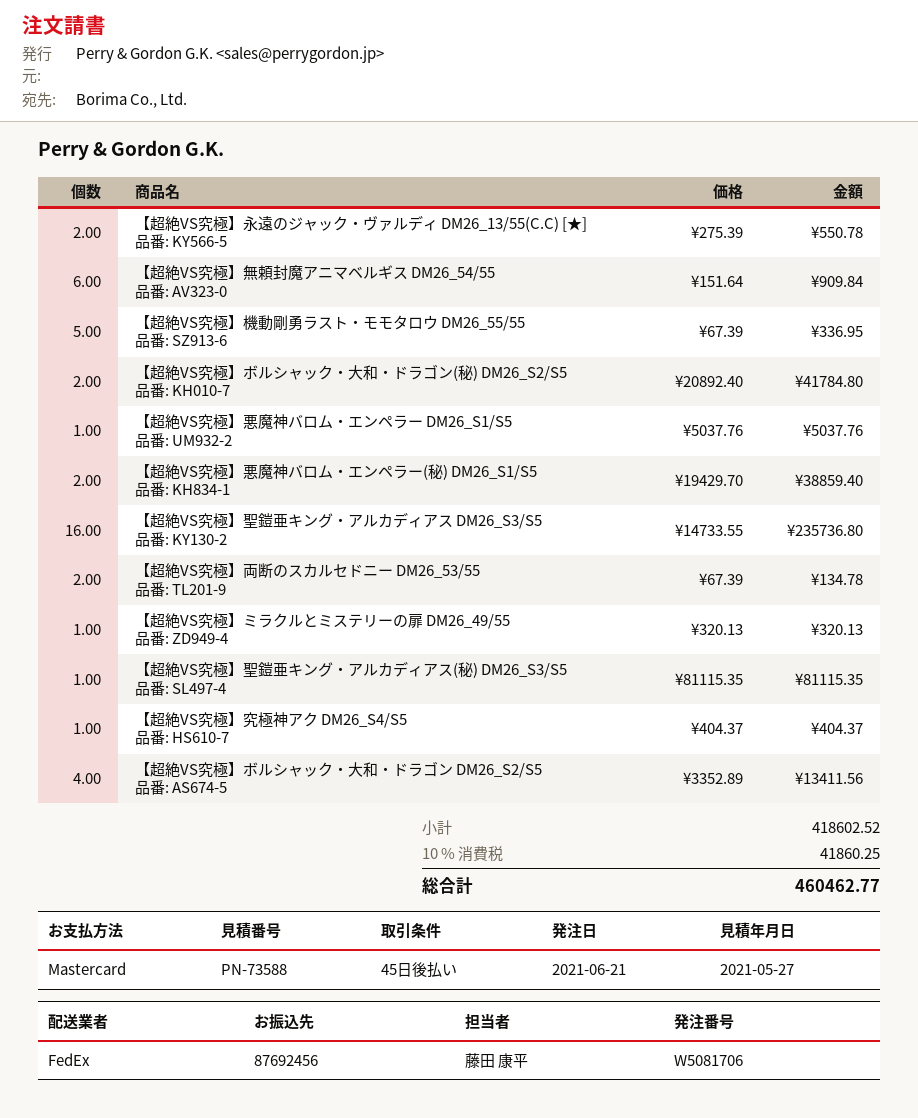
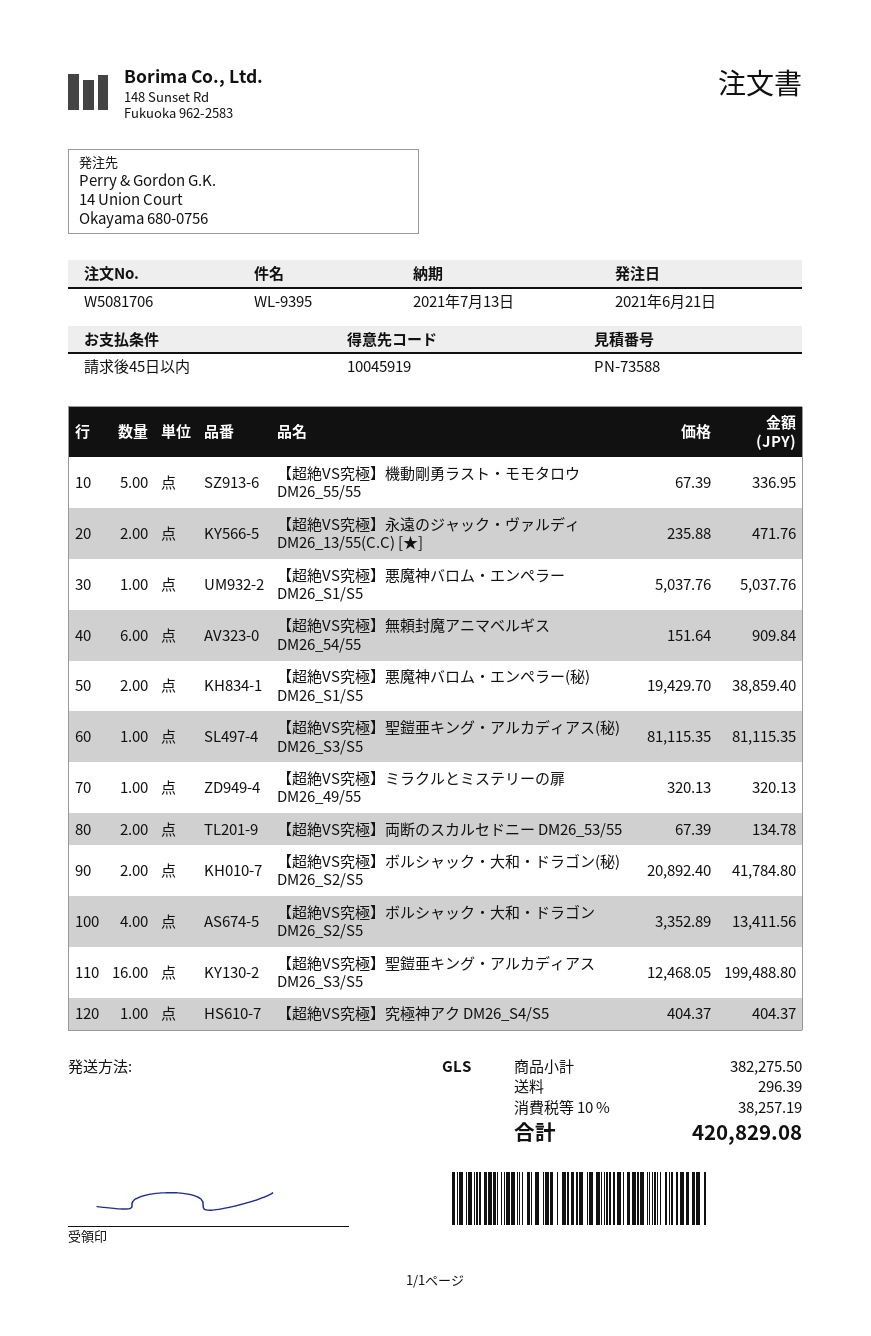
shipping method: FedEx -> GLS
【超絶VS究極】永遠のジャック・ヴァルディ DM26_13/55(C.C) [★]: 2 x 275.39 = 550.78 -> 2 x 235.88 = 471.76
【超絶VS究極】聖鎧亜キング・アルカディアス DM26_S3/S5: 16 x 14733.55 = 235736.80 -> 16 x 12468.05 = 199488.80
subtotal: 418602.52 -> 382275.50
shipping: none -> 296.39
tax: 10% = 41860.25 -> 10% = 38257.19
total: 460462.77 -> 420829.08

